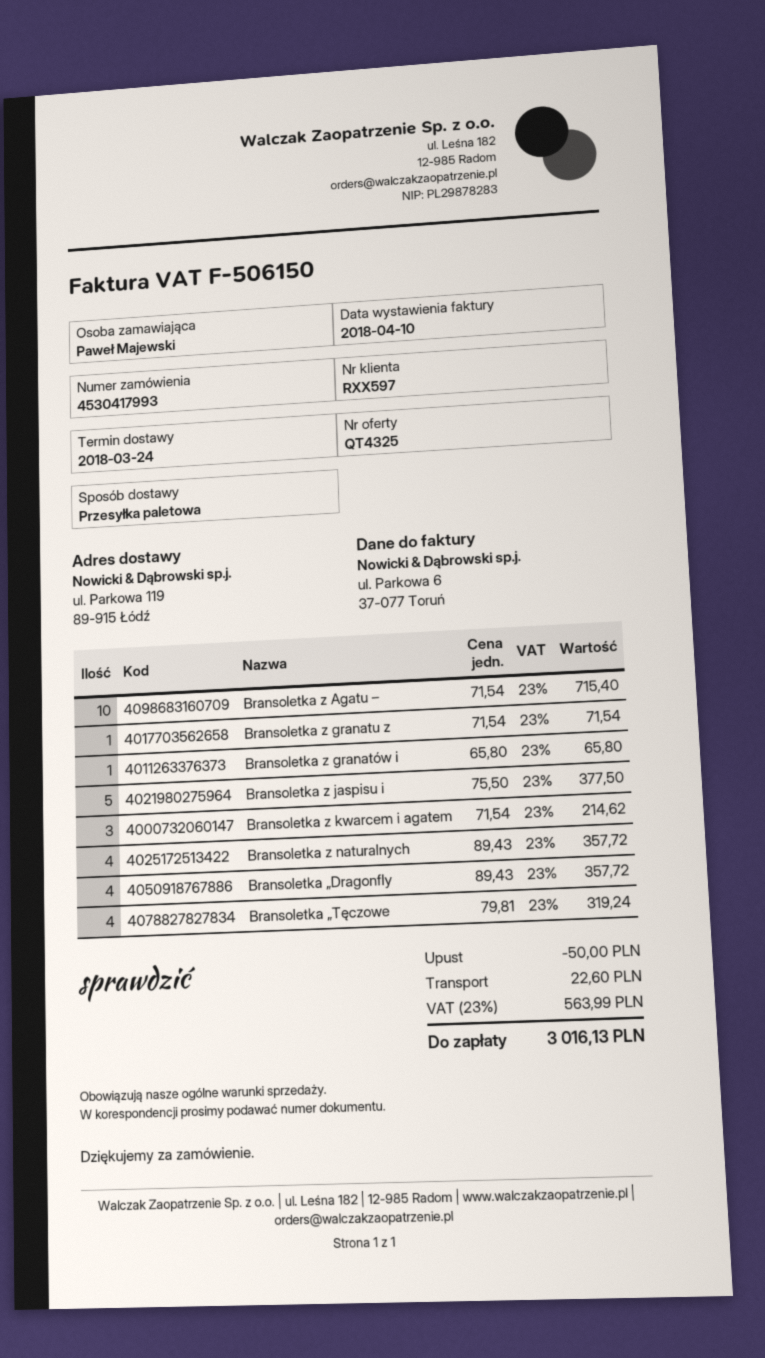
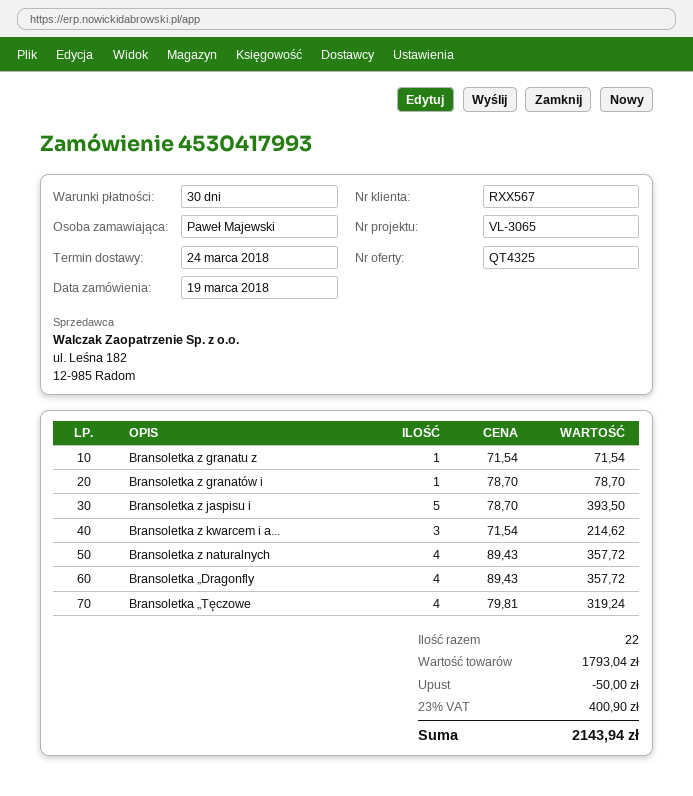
customer number: RXX597 -> RXX567
Bransoletka z Agatu –: 10 x 71.54 = 715.40 -> none
Bransoletka z granatów i: 1 x 65.80 = 65.80 -> 1 x 78.70 = 78.70
Bransoletka z jaspisu i: 5 x 75.50 = 377.50 -> 5 x 78.70 = 393.50
shipping: 22.60 -> none
tax: 23% = 563.99 -> 23% = 400.90
total: 3016.13 -> 2143.94

